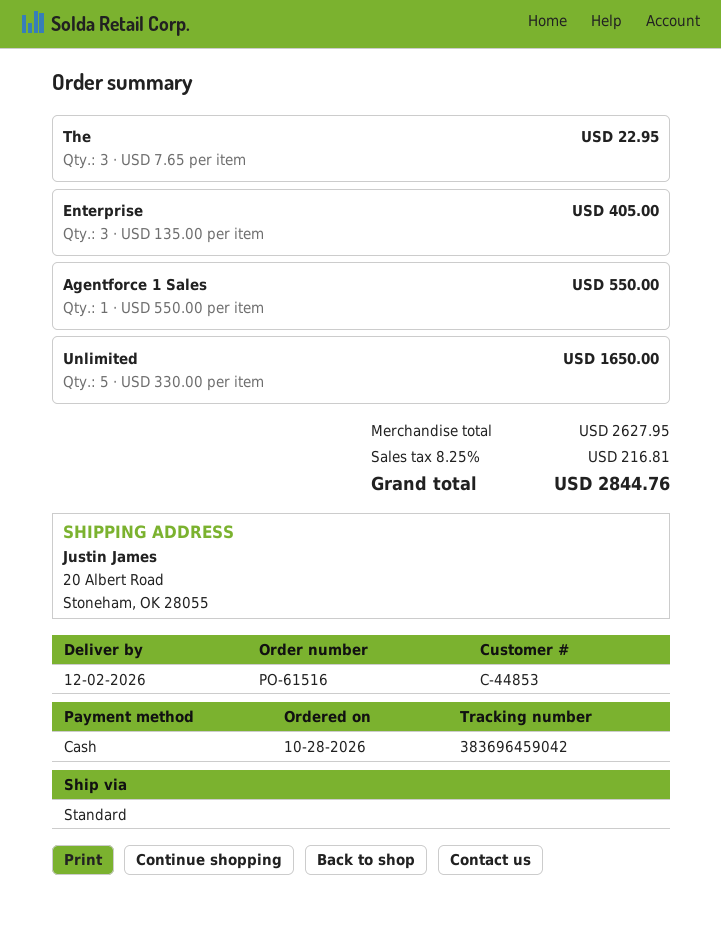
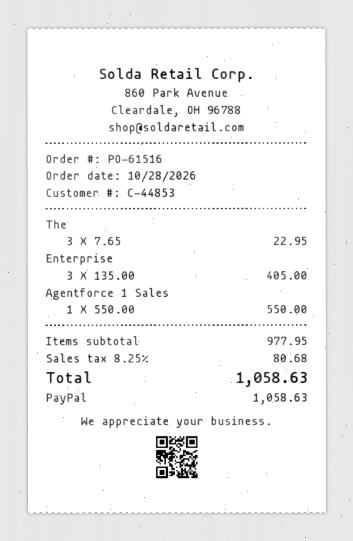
payment method: cash -> PayPal
Unlimited: 5 x 330.00 = 1650.00 -> none
subtotal: 2627.95 -> 977.95
tax: 8.25% = 216.81 -> 8.25% = 80.68
total: 2844.76 -> 1058.63

